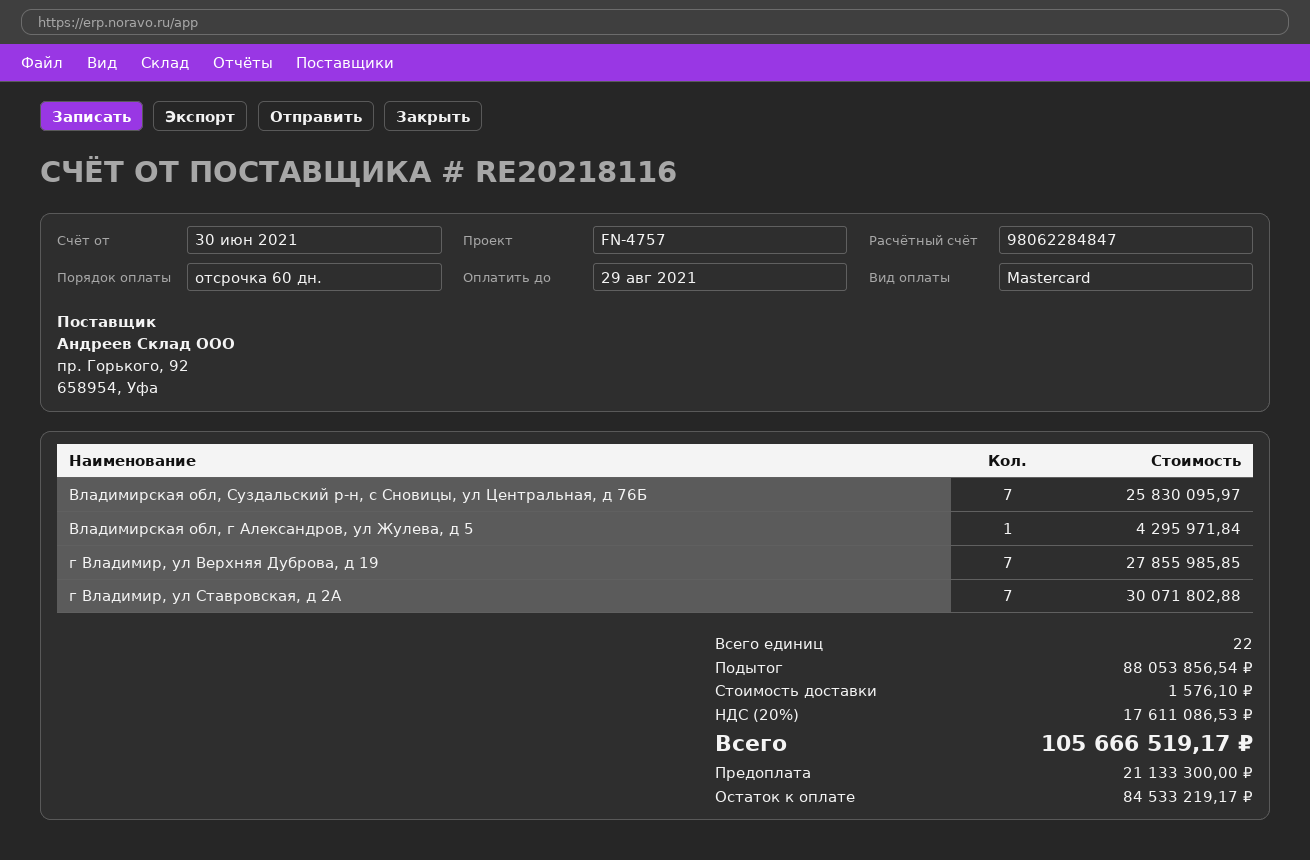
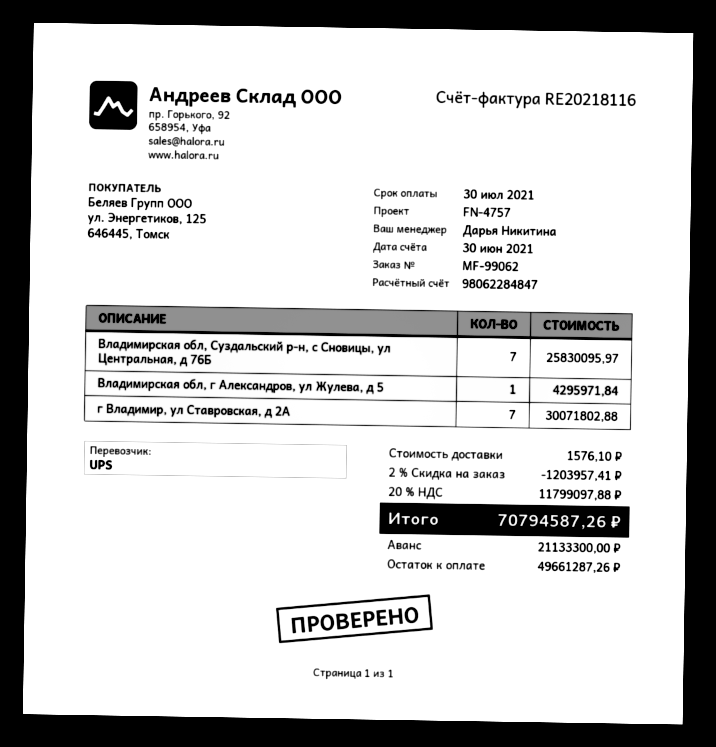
due date: 2021-08-29 -> 2021-07-30
г Владимир, ул Верхняя Дуброва, д 19: 7 for 27855985.85 -> none
discount: none -> 2% = 1203957.41
tax: 20% = 17611086.53 -> 20% = 11799097.88
total: 105666519.17 -> 70794587.26
balance: 84533219.17 -> 49661287.26

